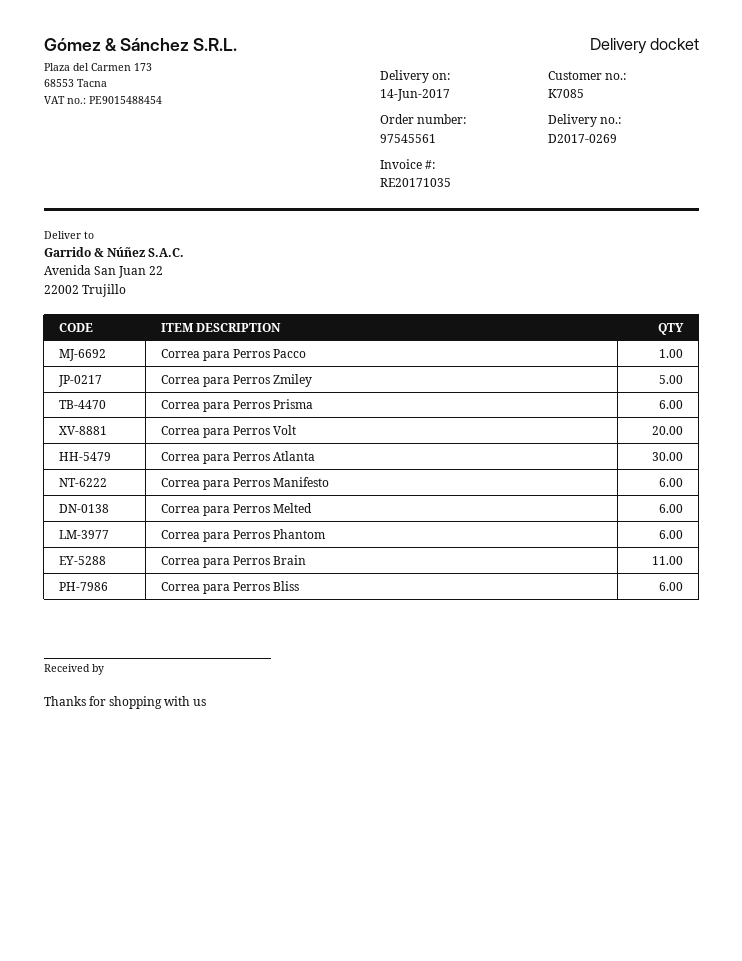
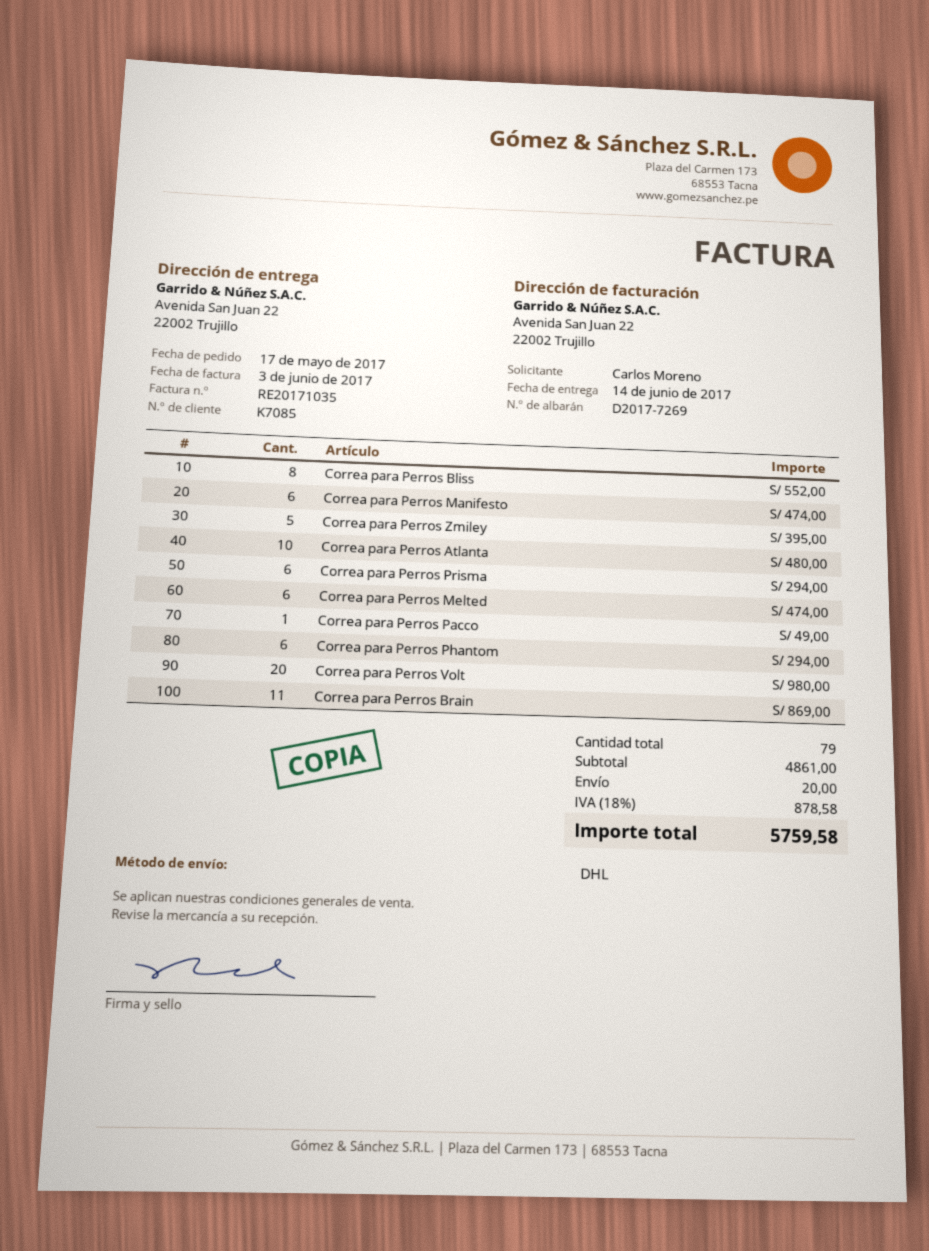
delivery note number: D2017-0269 -> D2017-7269
Correa para Perros Atlanta: 30 -> 10
Correa para Perros Bliss: 6 -> 8

